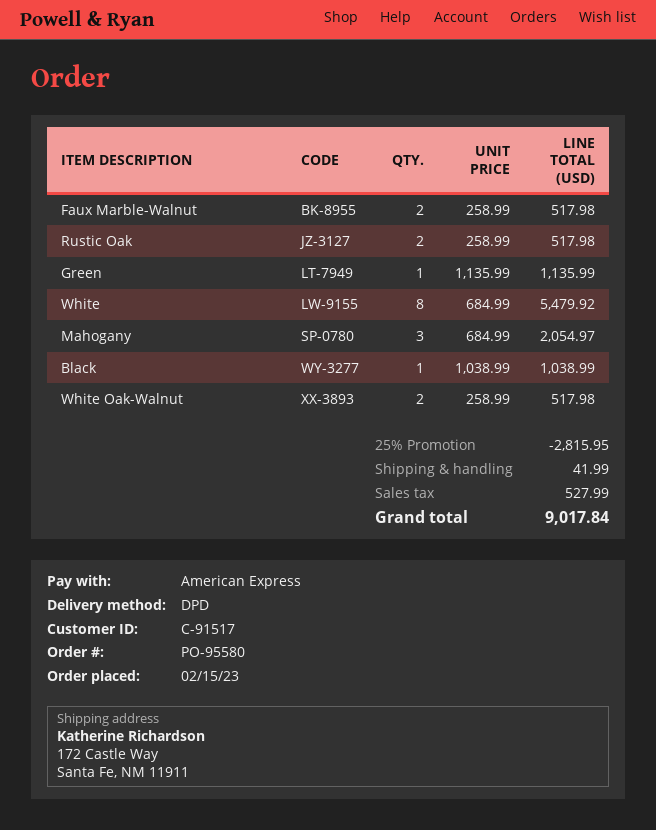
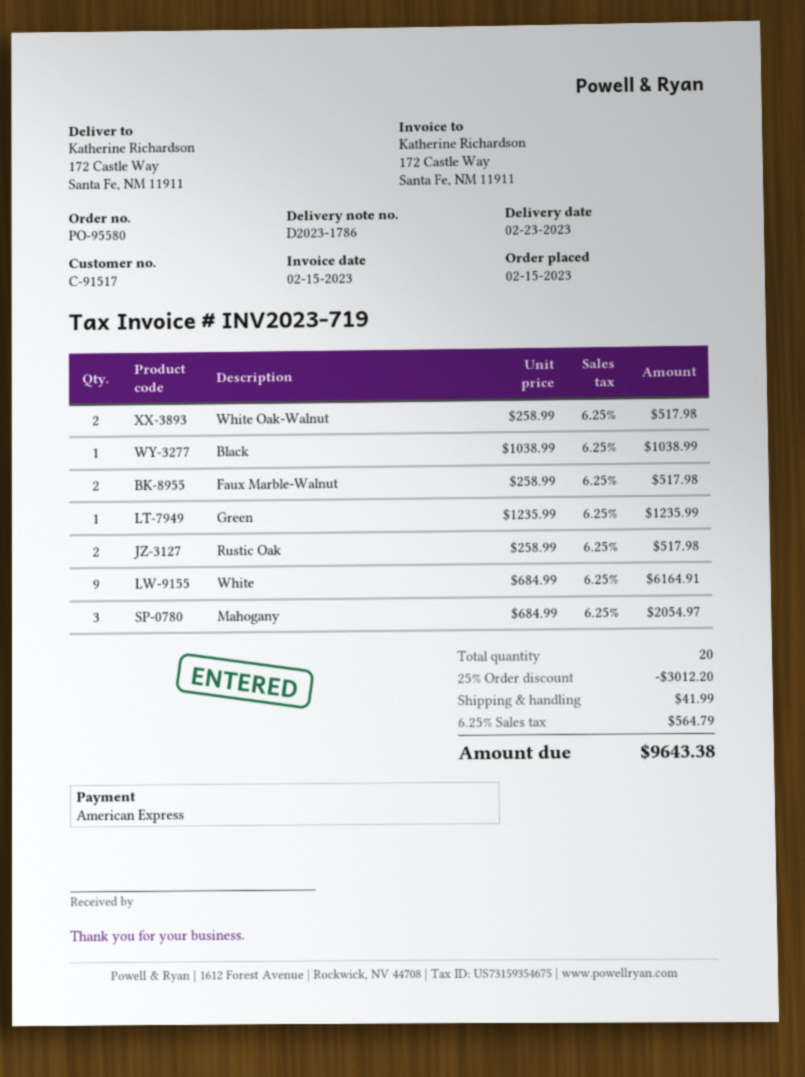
Green: 1 x 1135.99 = 1135.99 -> 1 x 1235.99 = 1235.99
White: 8 x 684.99 = 5479.92 -> 9 x 684.99 = 6164.91
discount: 25% = 2815.95 -> 25% = 3012.20
tax: 527.99 -> 564.79
total: 9017.84 -> 9643.38

